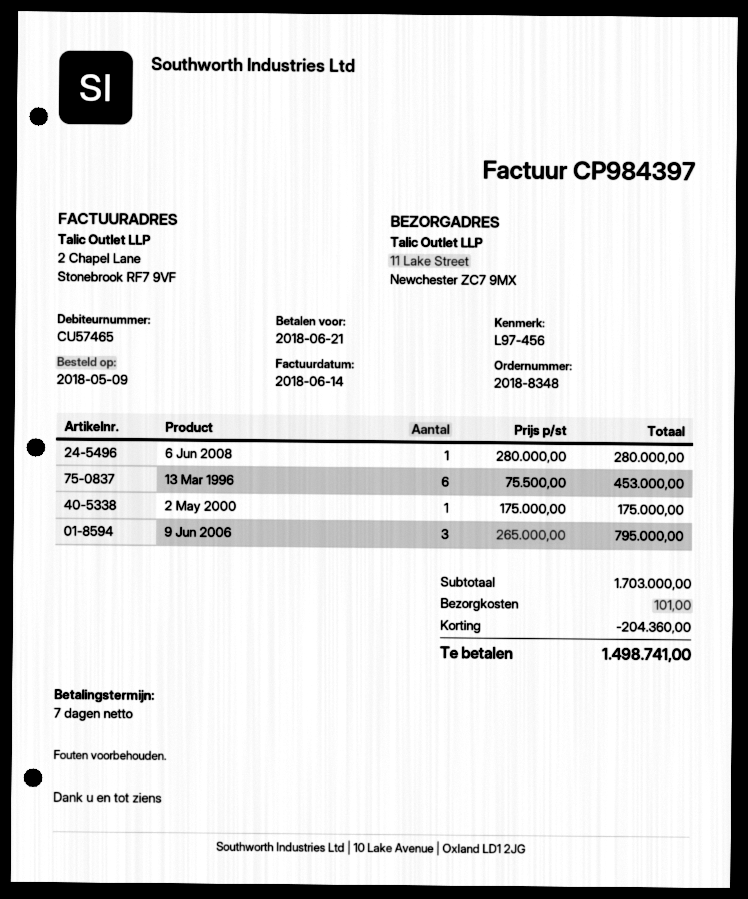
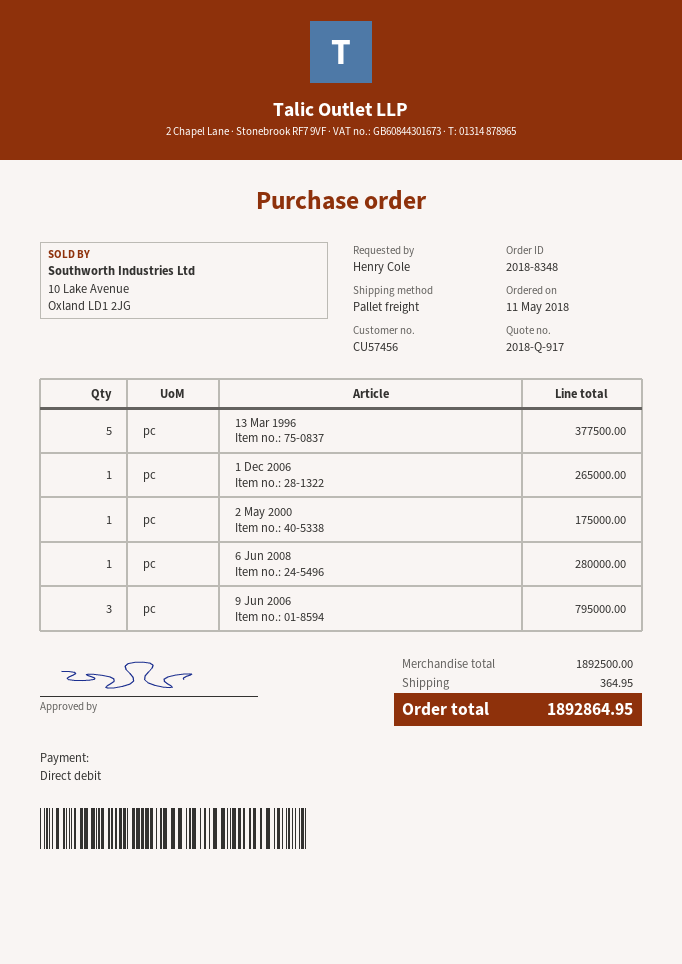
order date: 2018-05-09 -> 2018-05-11
customer number: CU57465 -> CU57456
13 Mar 1996: 6 for 453000.00 -> 5 for 377500.00
1 Dec 2006: none -> 1 for 265000.00
subtotal: 1703000.00 -> 1892500.00
discount: 204360.00 -> none
shipping: 101.00 -> 364.95
total: 1498741.00 -> 1892864.95

